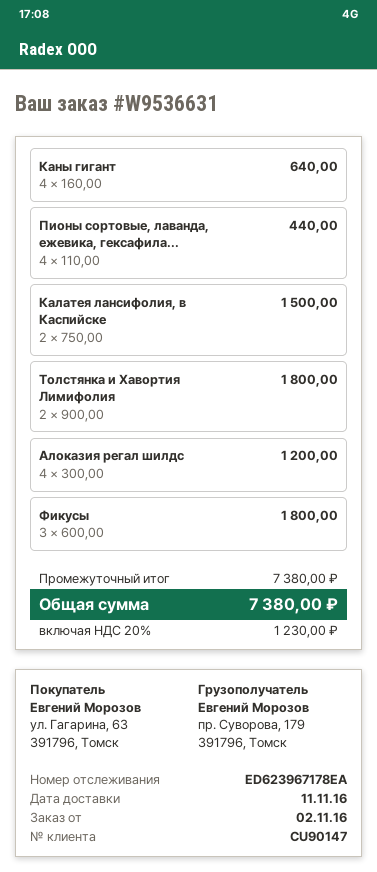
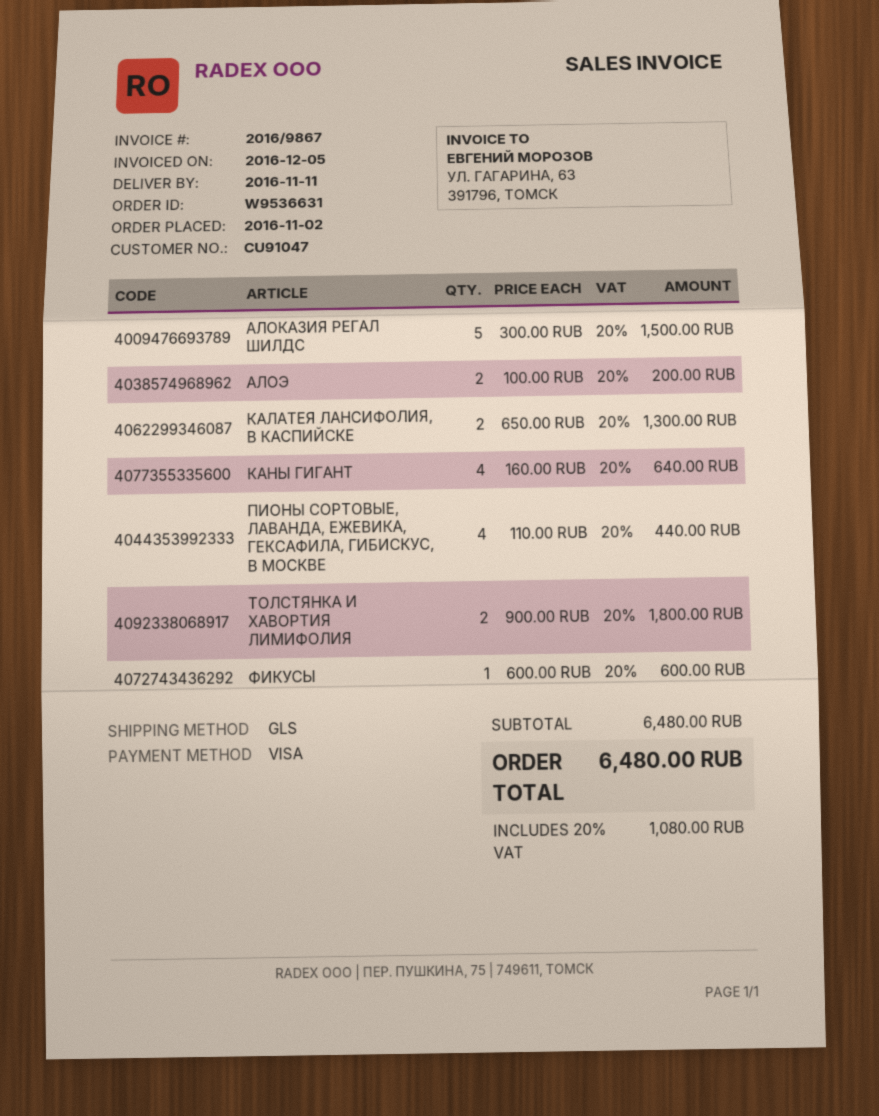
customer number: CU90147 -> CU91047
Калатея лансифолия, в Каспийске: 2 x 750.00 = 1500.00 -> 2 x 650.00 = 1300.00
Алоказия регал шилдс: 4 x 300.00 = 1200.00 -> 5 x 300.00 = 1500.00
Фикусы: 3 x 600.00 = 1800.00 -> 1 x 600.00 = 600.00
АЛОЭ: none -> 2 x 100.00 = 200.00
subtotal: 7380.00 -> 6480.00
tax: 20% = 1230.00 -> 20% = 1080.00
total: 7380.00 -> 6480.00

